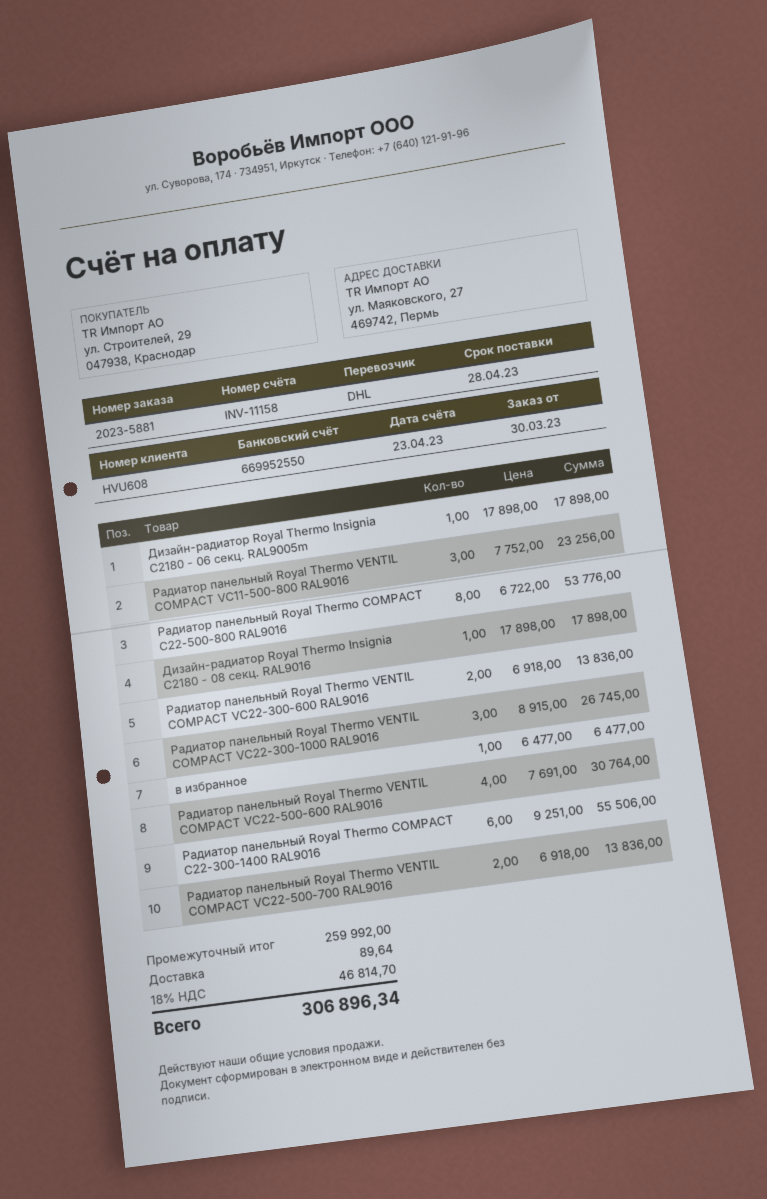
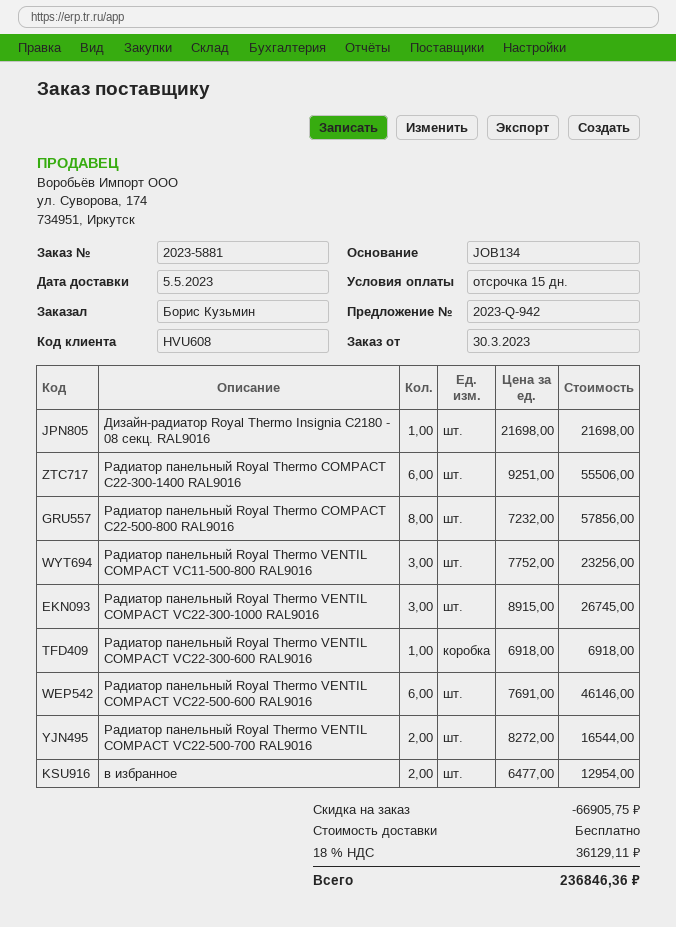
delivery date: 2023-04-28 -> 2023-05-05
Дизайн-радиатор Royal Thermo Insignia C2180 - 06 секц. RAL9005m: 1 x 17898.00 = 17898.00 -> none
Радиатор панельный Royal Thermo COMPACT C22-500-800 RAL9016: 8 x 6722.00 = 53776.00 -> 8 x 7232.00 = 57856.00
Дизайн-радиатор Royal Thermo Insignia C2180 - 08 секц. RAL9016: 1 x 17898.00 = 17898.00 -> 1 x 21698.00 = 21698.00
Радиатор панельный Royal Thermo VENTIL COMPACT VC22-300-600 RAL9016: 2 x 6918.00 = 13836.00 -> 1 x 6918.00 = 6918.00
в избранное: 1 x 6477.00 = 6477.00 -> 2 x 6477.00 = 12954.00
Радиатор панельный Royal Thermo VENTIL COMPACT VC22-500-600 RAL9016: 4 x 7691.00 = 30764.00 -> 6 x 7691.00 = 46146.00
Радиатор панельный Royal Thermo VENTIL COMPACT VC22-500-700 RAL9016: 2 x 6918.00 = 13836.00 -> 2 x 8272.00 = 16544.00
discount: none -> 66905.75
shipping: 89.64 -> 0.00
tax: 18% = 46814.70 -> 18% = 36129.11
total: 306896.34 -> 236846.36

